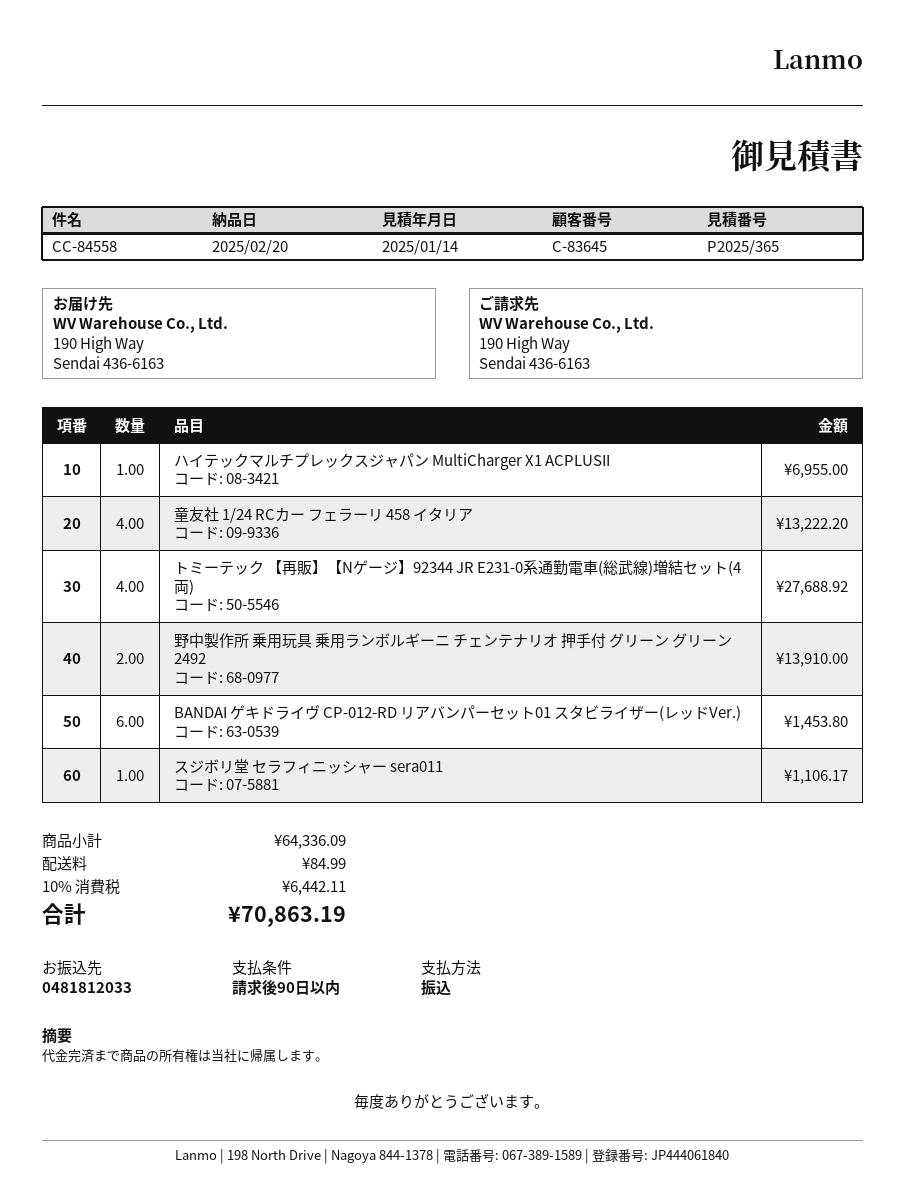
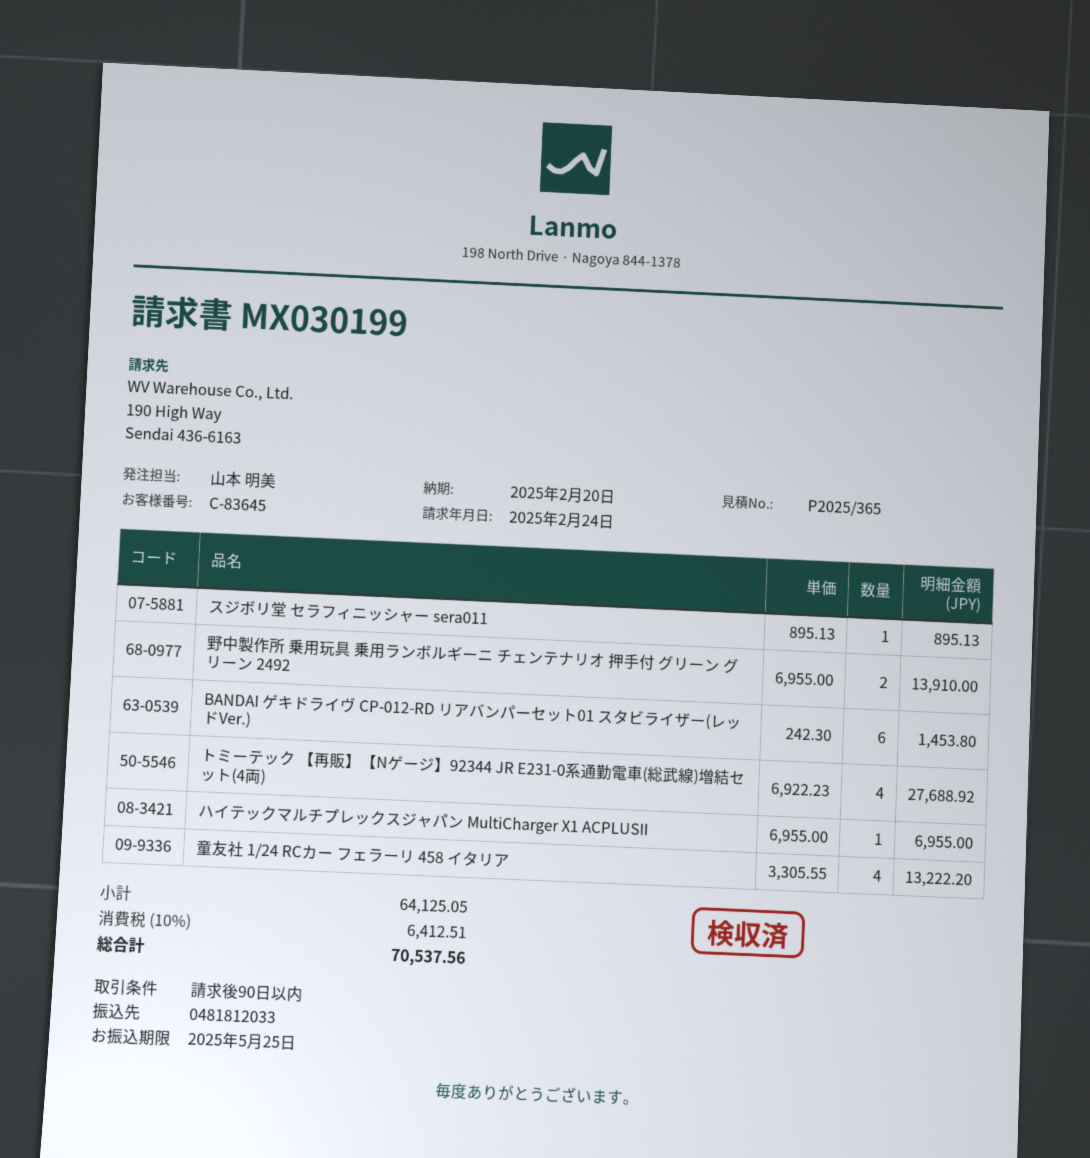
スジボリ堂 セラフィニッシャー sera011: 1 for 1106.17 -> 1 for 895.13
subtotal: 64336.09 -> 64125.05
shipping: 84.99 -> none
tax: 10% = 6442.11 -> 10% = 6412.51
total: 70863.19 -> 70537.56

